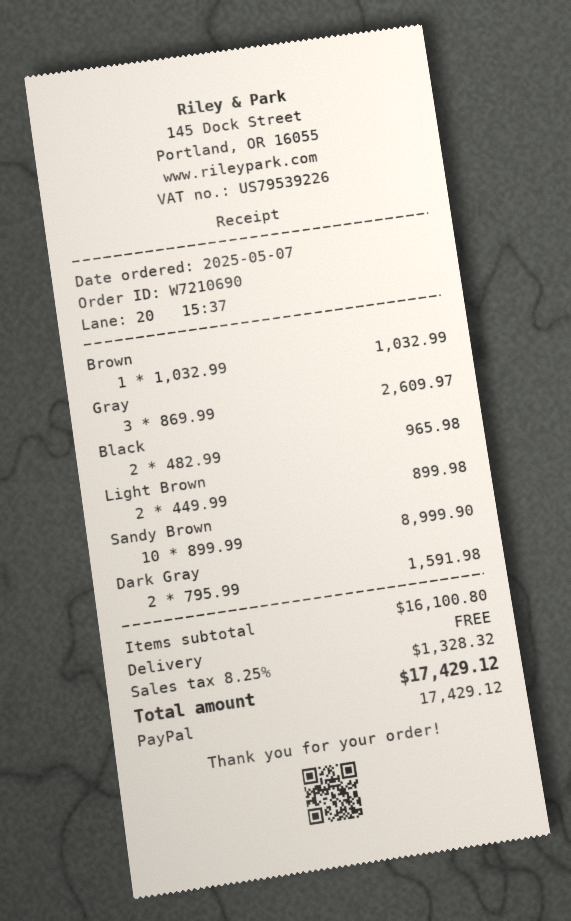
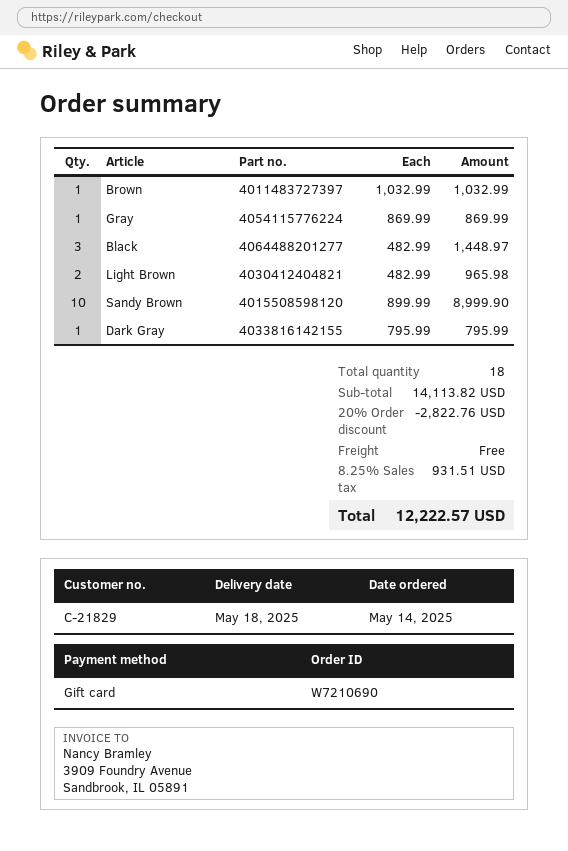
order date: 2025-05-07 -> 2025-05-14
payment method: PayPal -> gift card
Gray: 3 x 869.99 = 2609.97 -> 1 x 869.99 = 869.99
Black: 2 x 482.99 = 965.98 -> 3 x 482.99 = 1448.97
Light Brown: 2 x 449.99 = 899.98 -> 2 x 482.99 = 965.98
Dark Gray: 2 x 795.99 = 1591.98 -> 1 x 795.99 = 795.99
subtotal: 16100.80 -> 14113.82
discount: none -> 20% = 2822.76
tax: 8.25% = 1328.32 -> 8.25% = 931.51
total: 17429.12 -> 12222.57

